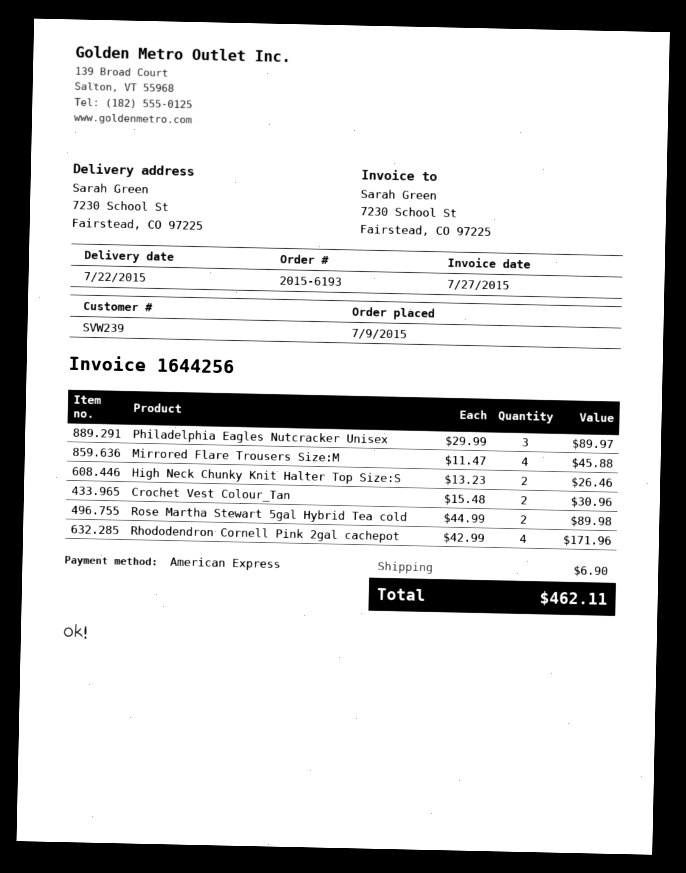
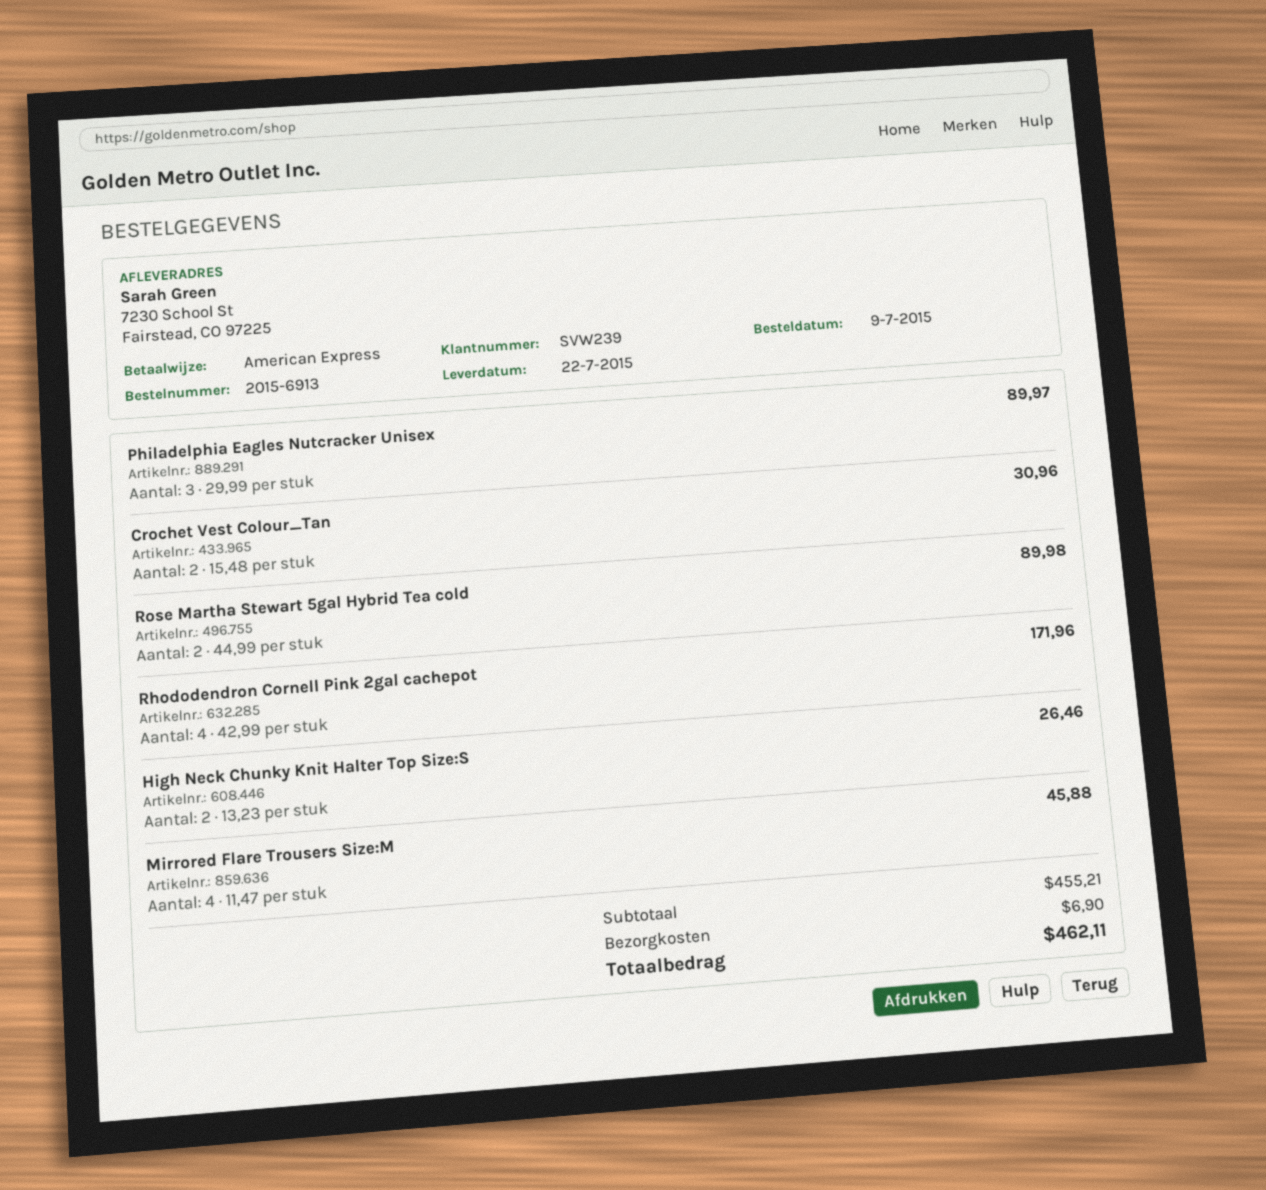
order number: 2015-6193 -> 2015-6913

